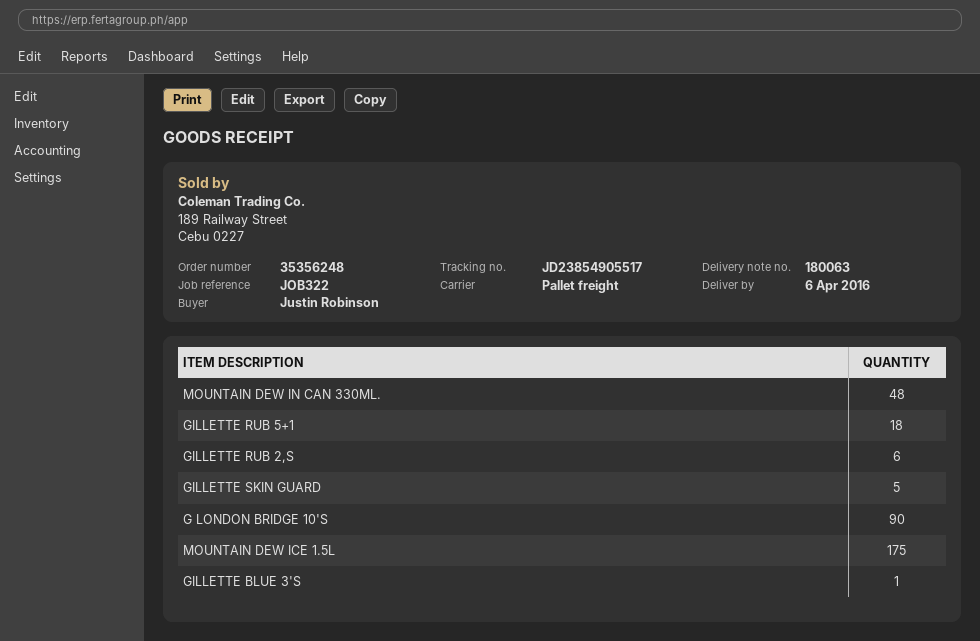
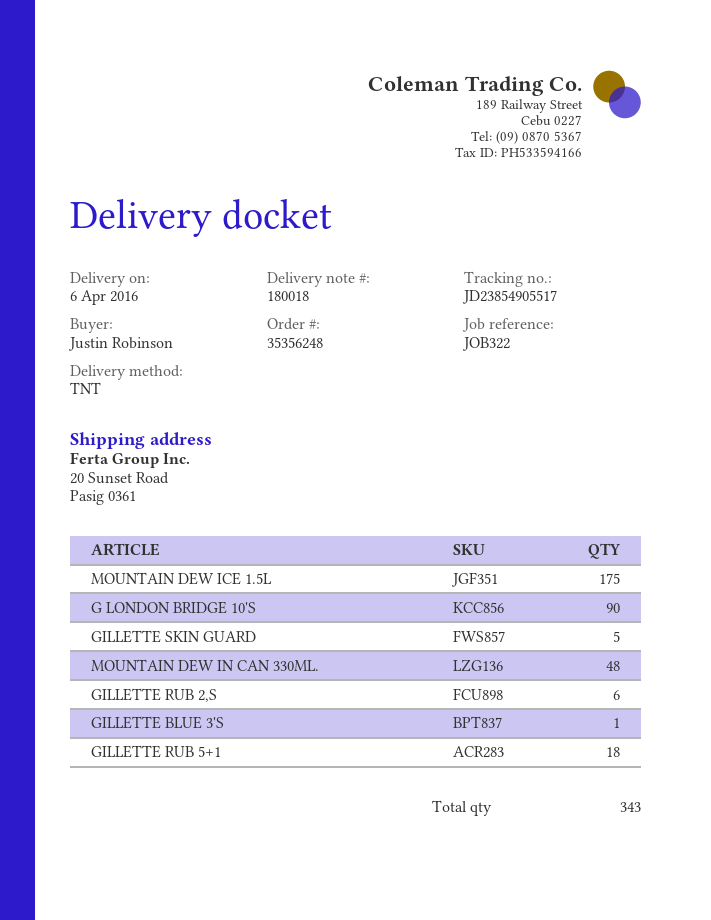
delivery note number: 180063 -> 180018
shipping method: pallet freight -> TNT

